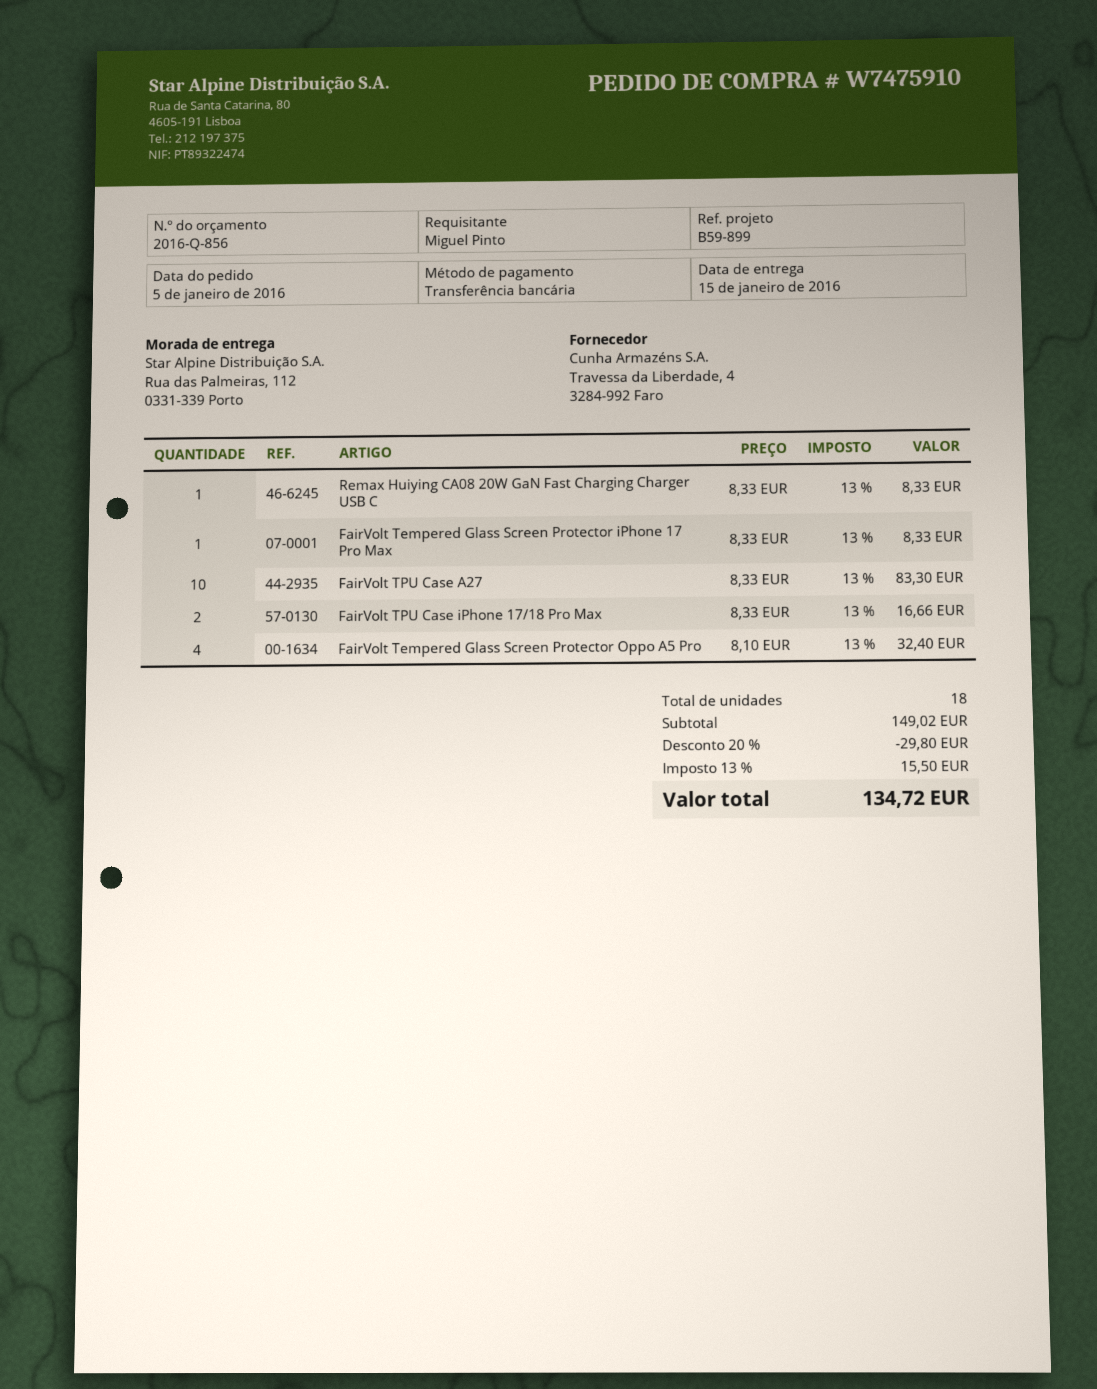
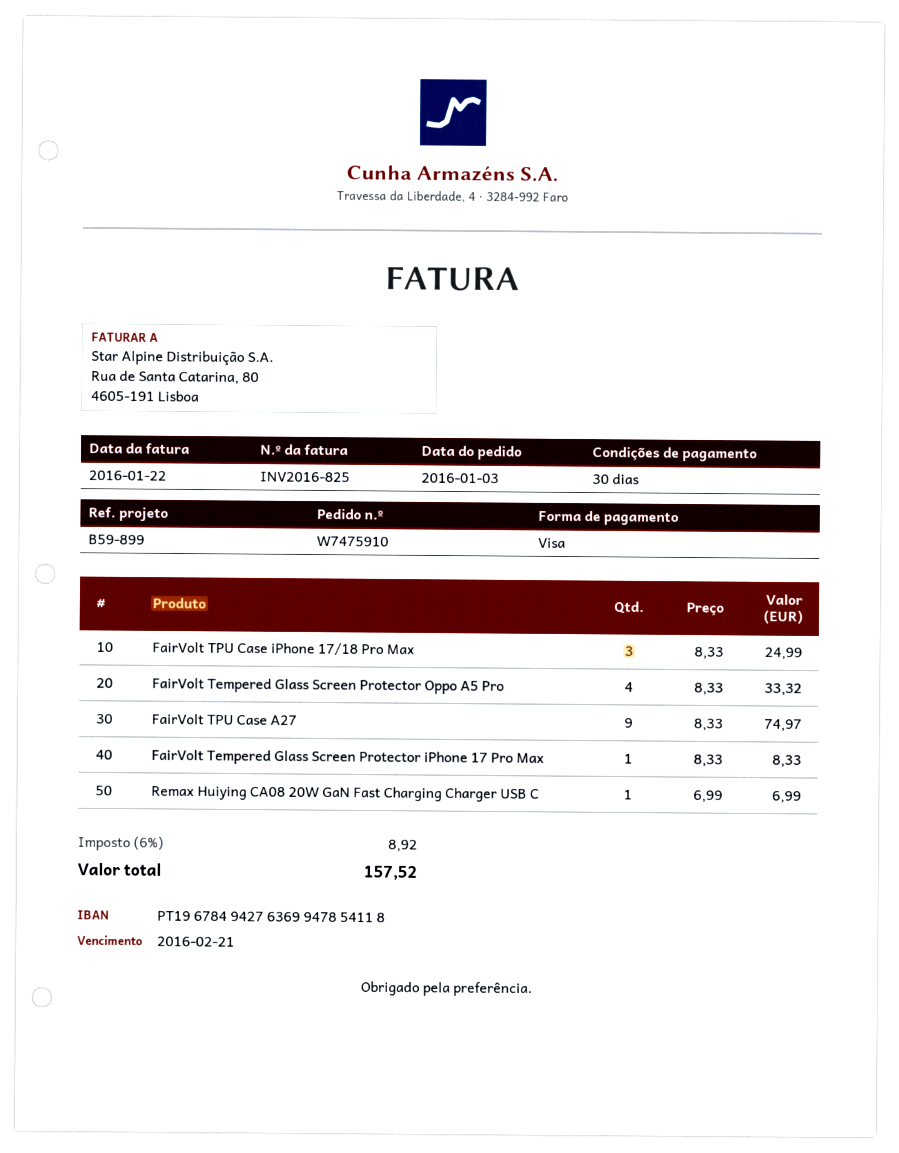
order date: 2016-01-05 -> 2016-01-03
payment method: bank transfer -> Visa
Remax Huiying CA08 20W GaN Fast Charging Charger USB C: 1 x 8.33 = 8.33 -> 1 x 6.99 = 6.99
FairVolt TPU Case A27: 10 x 8.33 = 83.30 -> 9 x 8.33 = 74.97
FairVolt TPU Case iPhone 17/18 Pro Max: 2 x 8.33 = 16.66 -> 3 x 8.33 = 24.99
FairVolt Tempered Glass Screen Protector Oppo A5 Pro: 4 x 8.10 = 32.40 -> 4 x 8.33 = 33.32
discount: 20% = 29.80 -> none
tax: 13% = 15.50 -> 6% = 8.92
total: 134.72 -> 157.52

